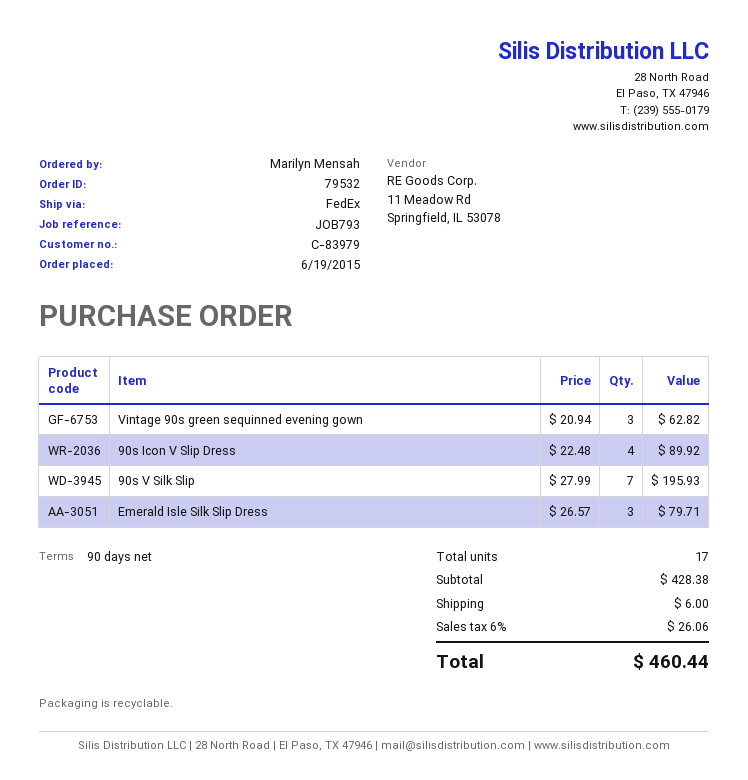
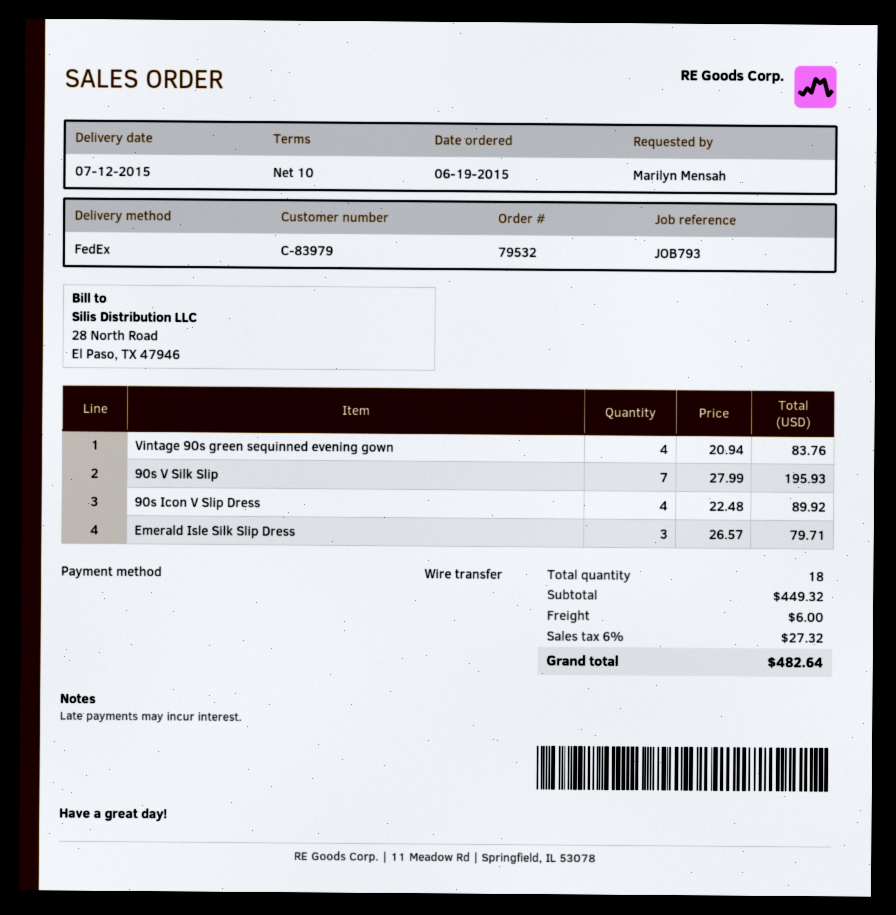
payment terms: 90 days -> 10 days
Vintage 90s green sequinned evening gown: 3 x 20.94 = 62.82 -> 4 x 20.94 = 83.76
total quantity: 17 -> 18
subtotal: 428.38 -> 449.32
tax: 6% = 26.06 -> 6% = 27.32
total: 460.44 -> 482.64

